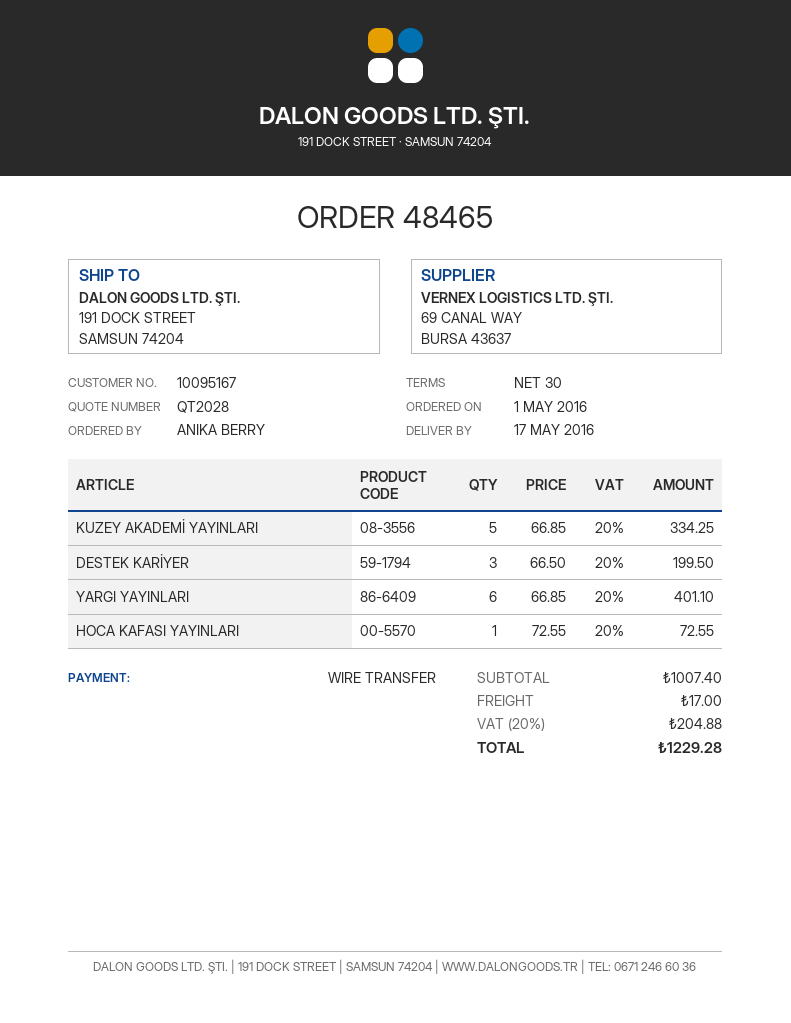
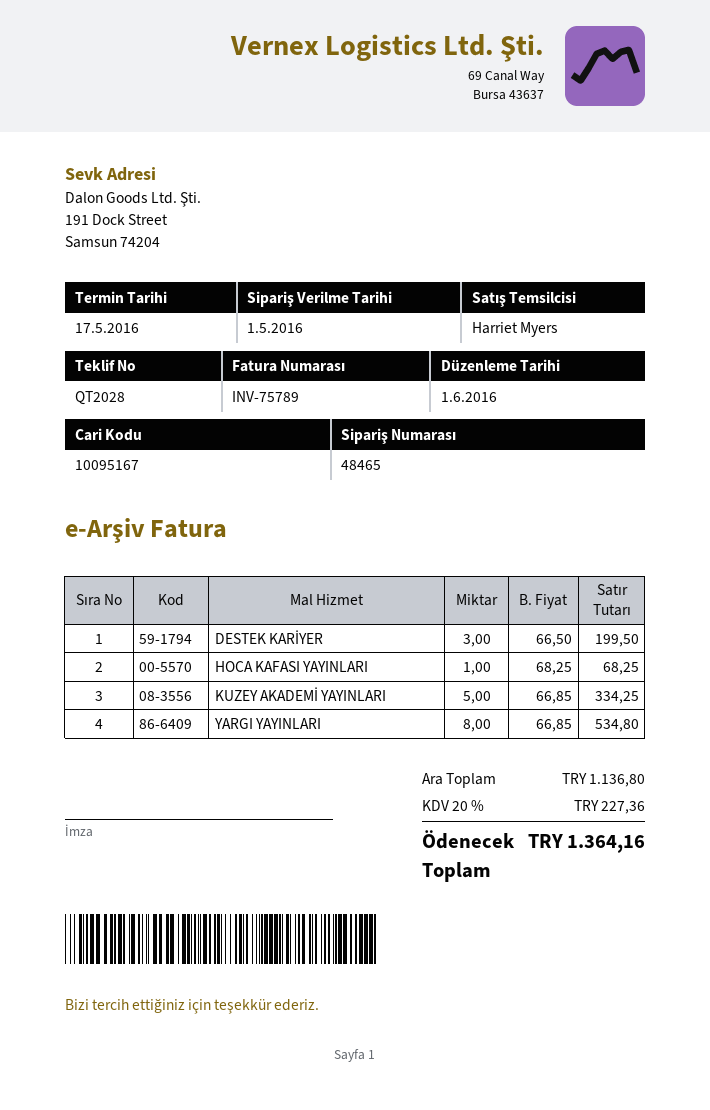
YARGI YAYINLARI: 6 x 66.85 = 401.10 -> 8 x 66.85 = 534.80
HOCA KAFASI YAYINLARI: 1 x 72.55 = 72.55 -> 1 x 68.25 = 68.25
subtotal: 1007.40 -> 1136.80
shipping: 17.00 -> none
tax: 20% = 204.88 -> 20% = 227.36
total: 1229.28 -> 1364.16

